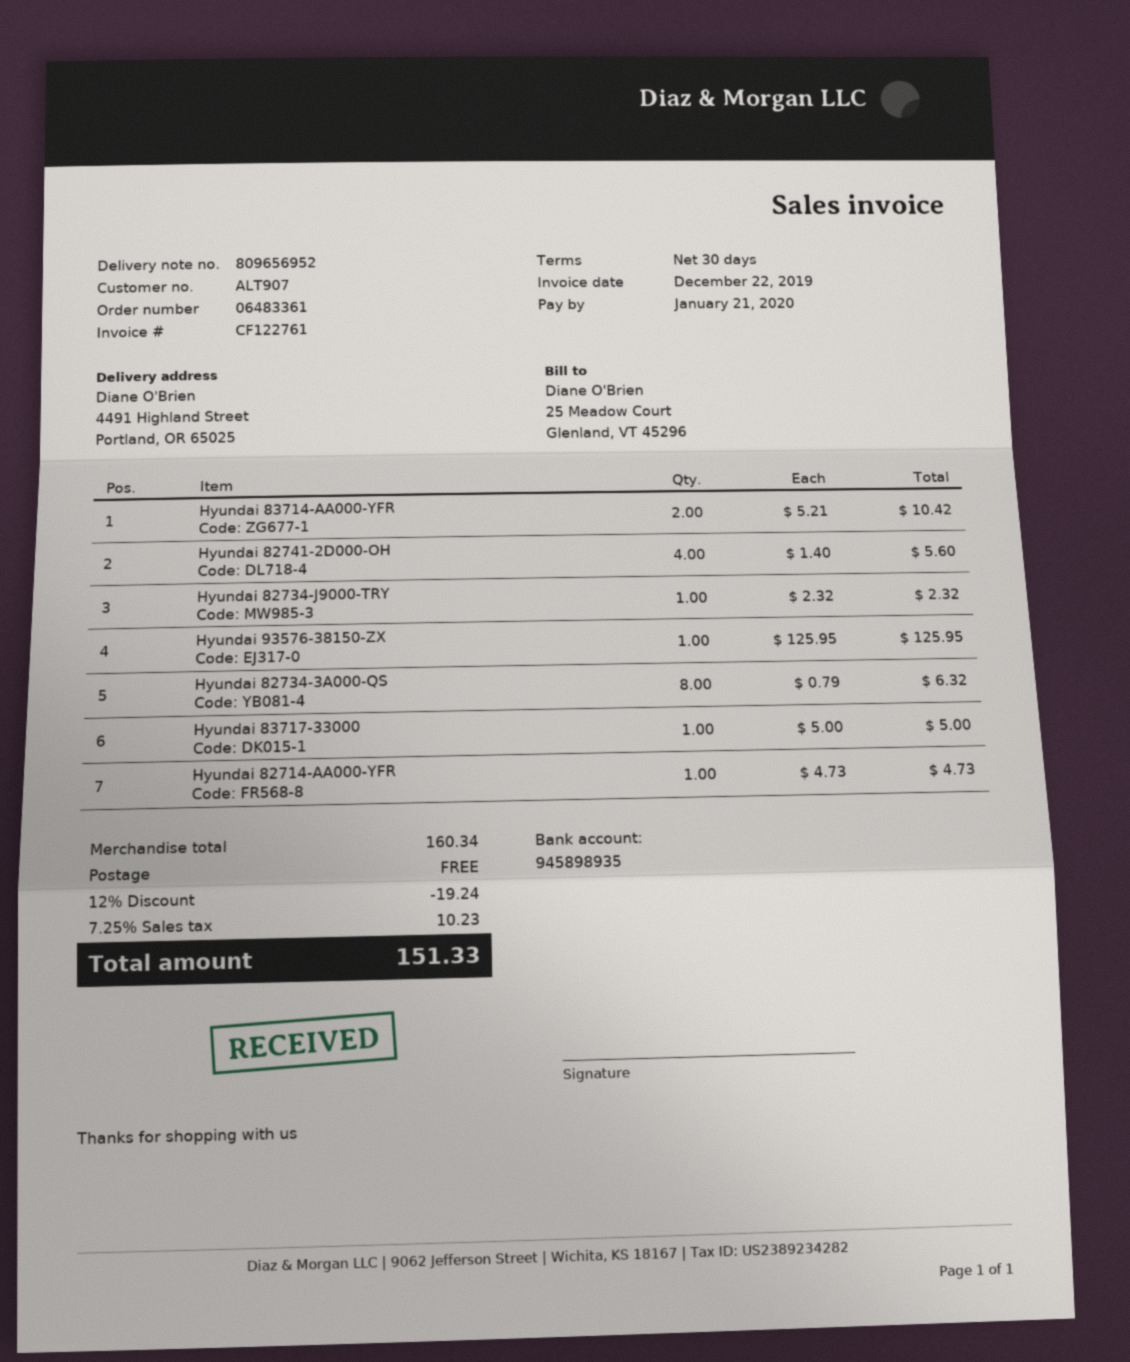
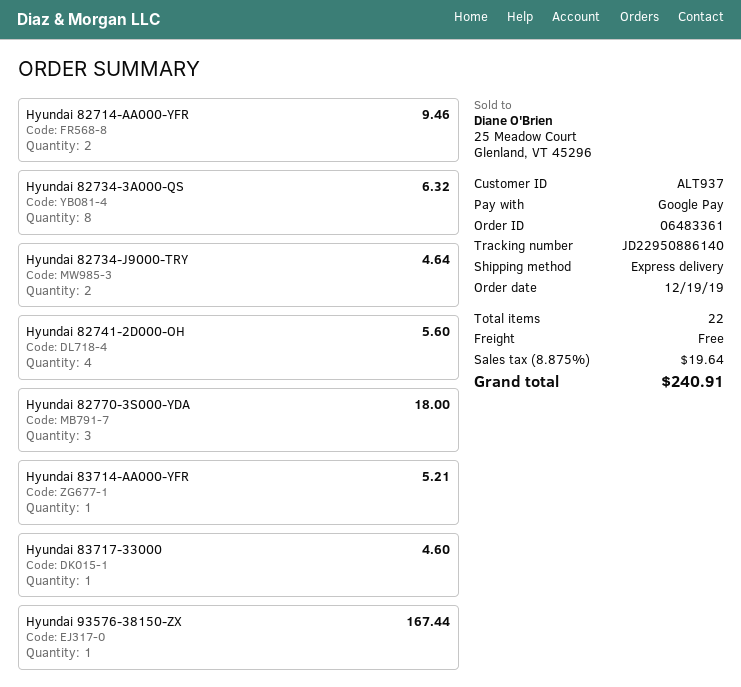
customer number: ALT907 -> ALT937
Hyundai 83714-AA000-YFR: 2 for 10.42 -> 1 for 5.21
Hyundai 82734-J9000-TRY: 1 for 2.32 -> 2 for 4.64
Hyundai 93576-38150-ZX: 1 for 125.95 -> 1 for 167.44
Hyundai 83717-33000: 1 for 5.00 -> 1 for 4.60
Hyundai 82714-AA000-YFR: 1 for 4.73 -> 2 for 9.46
Hyundai 82770-3S000-YDA: none -> 3 for 18.00
discount: 12% = 19.24 -> none
tax: 7.25% = 10.23 -> 8.875% = 19.64
total: 151.33 -> 240.91

